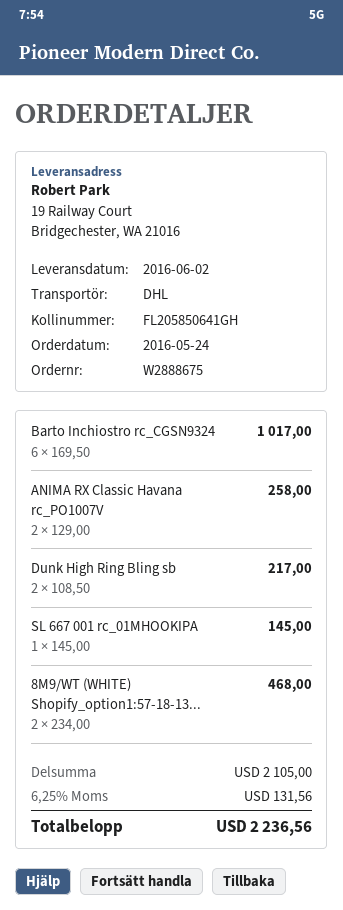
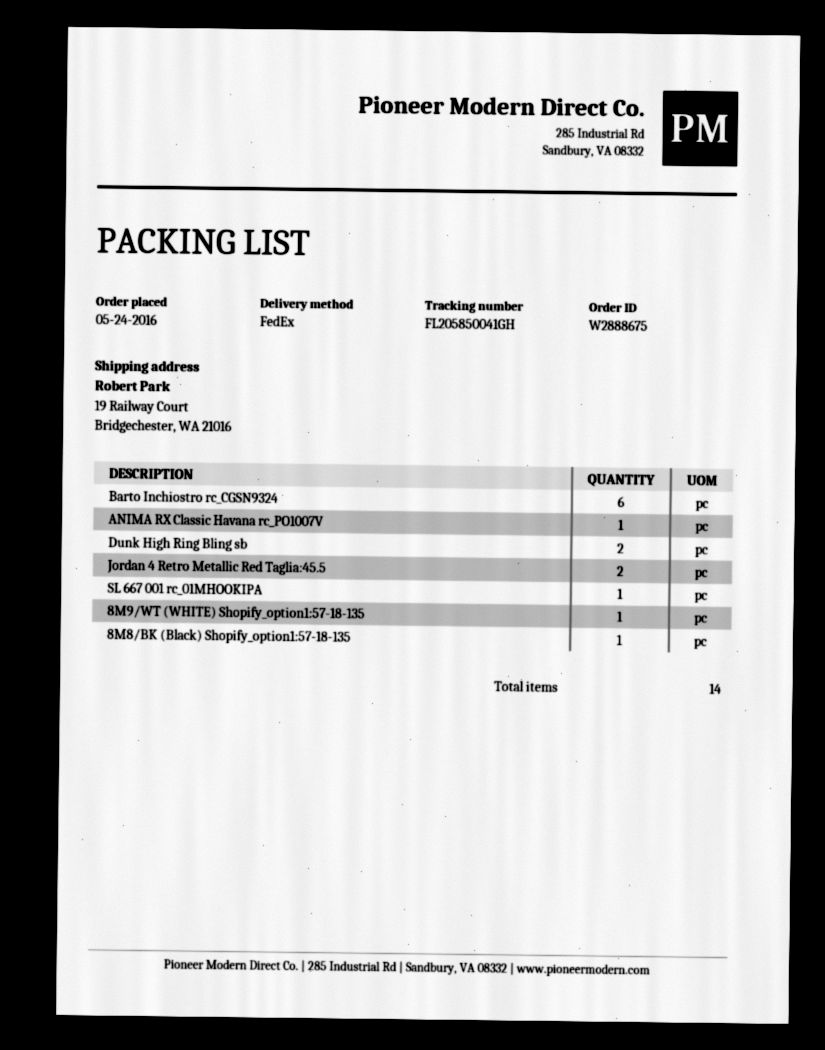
shipping method: DHL -> FedEx
tracking number: FL205850641GH -> FL205850041GH
ANIMA RX Classic Havana rc_PO1007V: 2 -> 1
8M9/WT (WHITE) Shopify_option1:57-18-13...: 2 -> 1
Jordan 4 Retro Metallic Red Taglia:45.5: none -> 2
8M8/BK (Black) Shopify_option1:57-18-135: none -> 1

